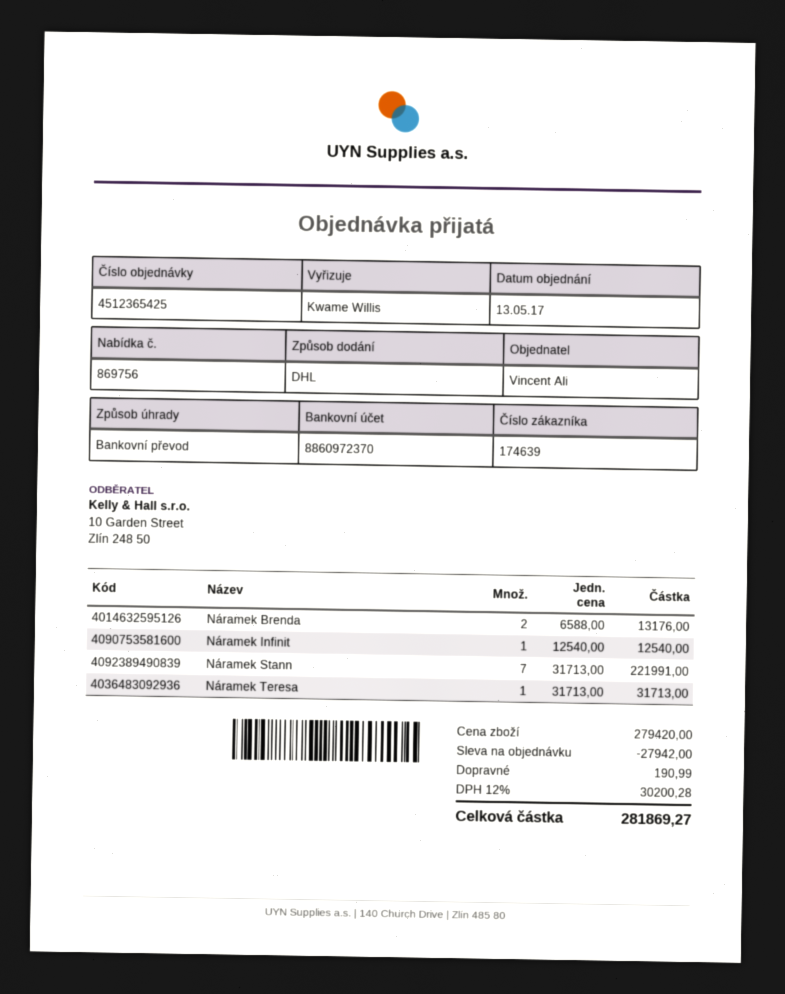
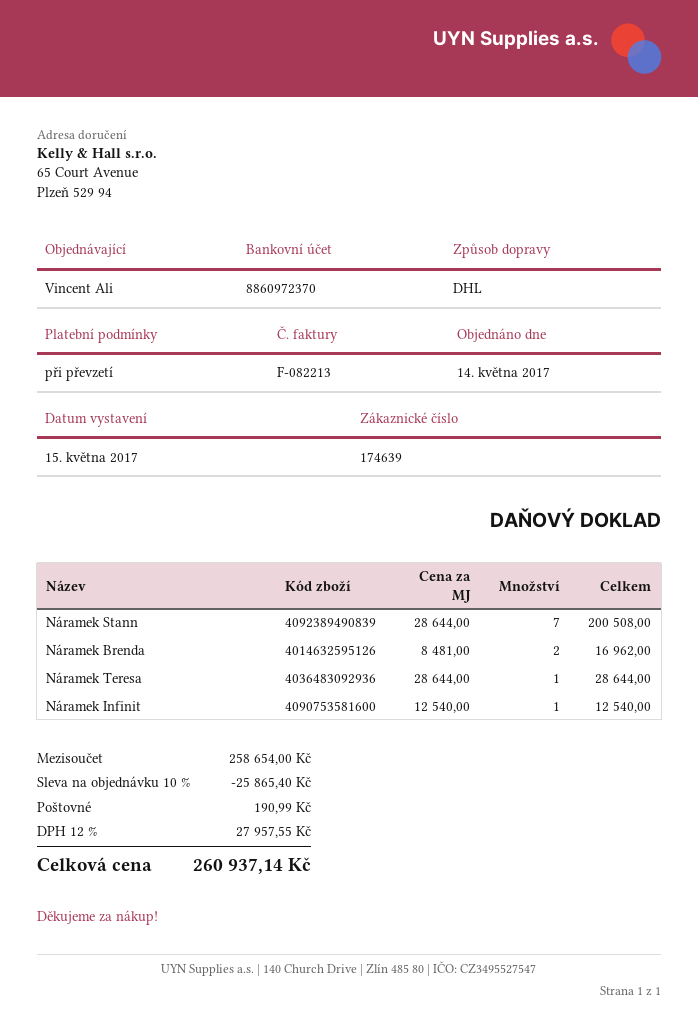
order date: 2017-05-13 -> 2017-05-14
Náramek Brenda: 2 x 6588.00 = 13176.00 -> 2 x 8481.00 = 16962.00
Náramek Stann: 7 x 31713.00 = 221991.00 -> 7 x 28644.00 = 200508.00
Náramek Teresa: 1 x 31713.00 = 31713.00 -> 1 x 28644.00 = 28644.00
subtotal: 279420.00 -> 258654.00
discount: 27942.00 -> 25865.40
tax: 12% = 30200.28 -> 12% = 27957.55
total: 281869.27 -> 260937.14

